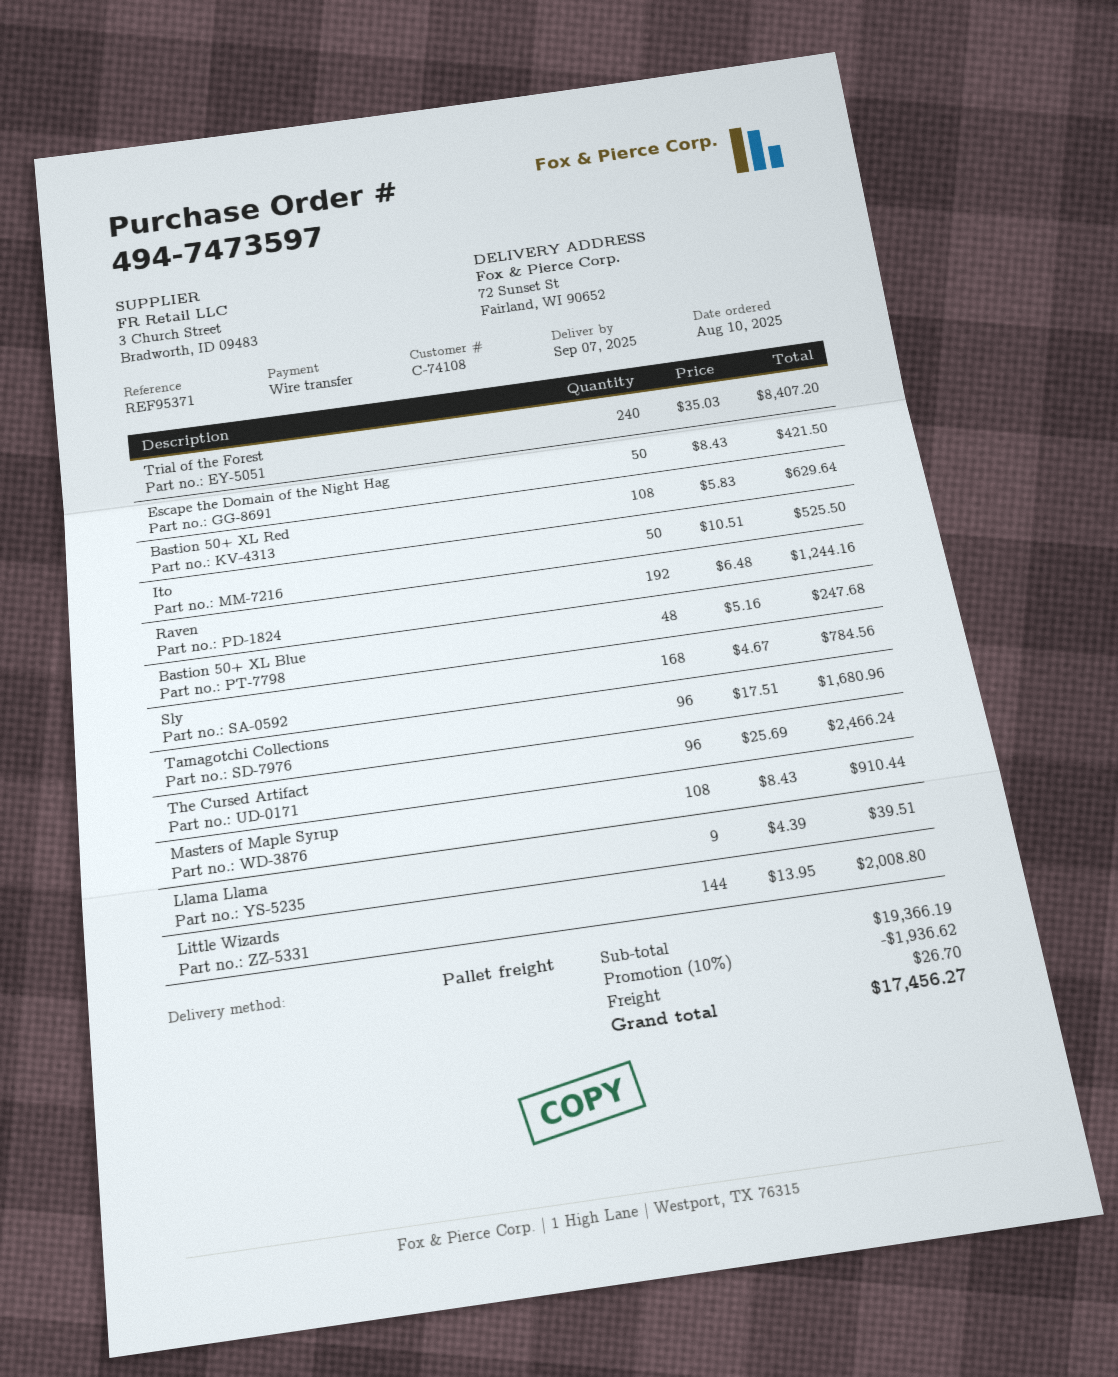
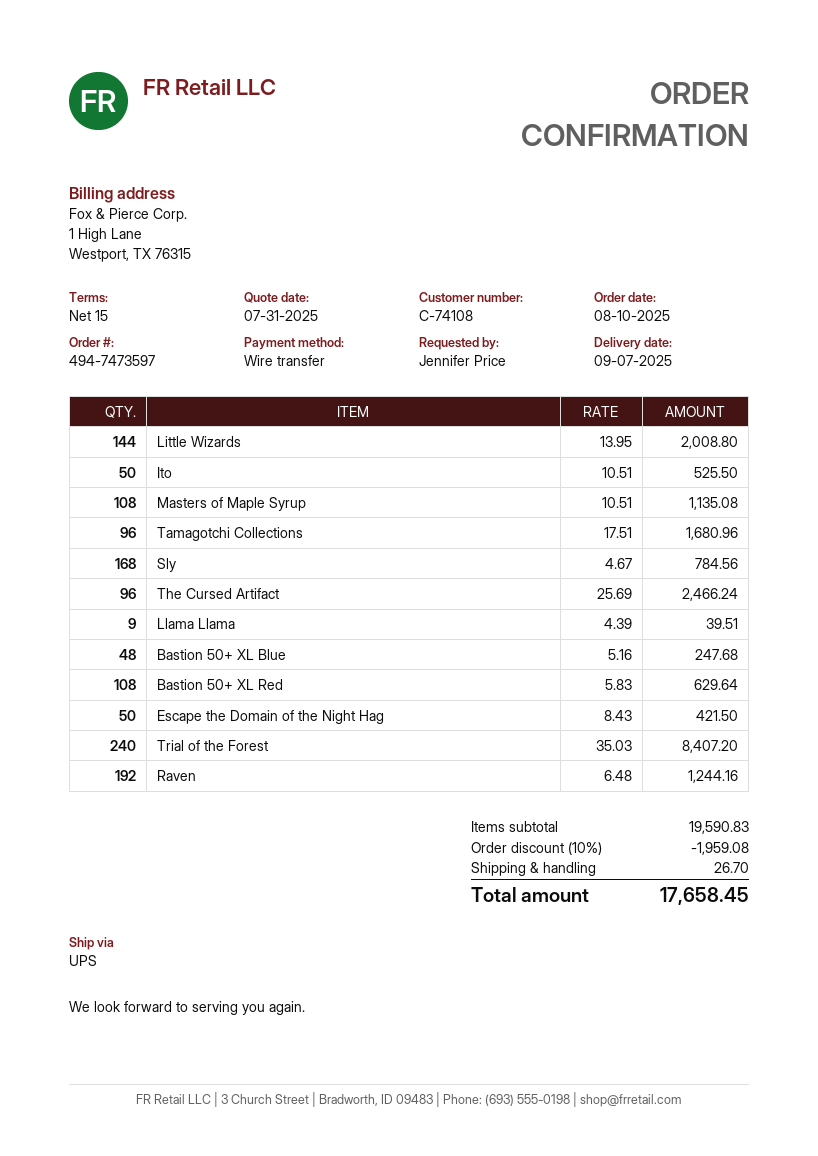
shipping method: pallet freight -> UPS
Masters of Maple Syrup: 108 x 8.43 = 910.44 -> 108 x 10.51 = 1135.08
subtotal: 19366.19 -> 19590.83
discount: 10% = 1936.62 -> 10% = 1959.08
total: 17456.27 -> 17658.45

